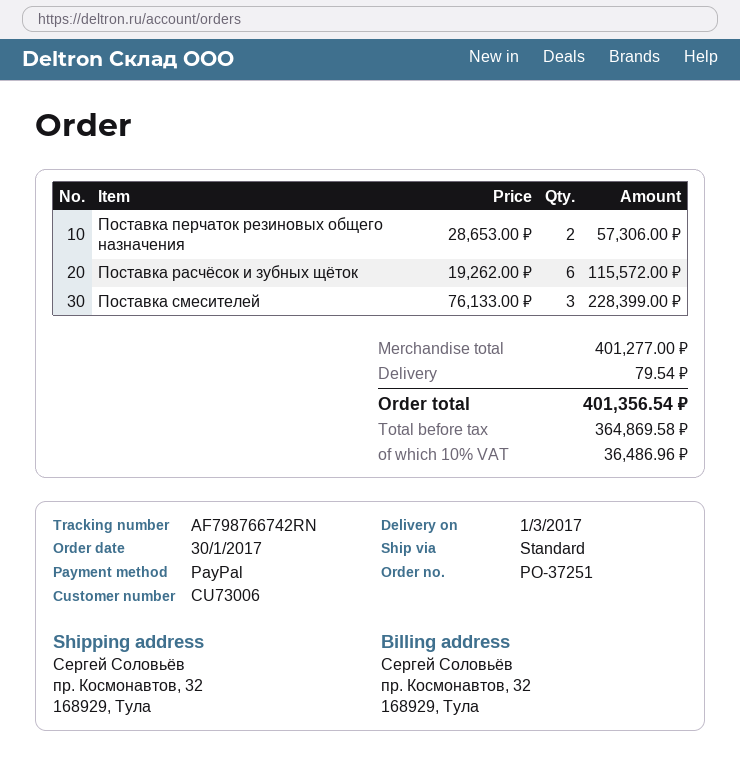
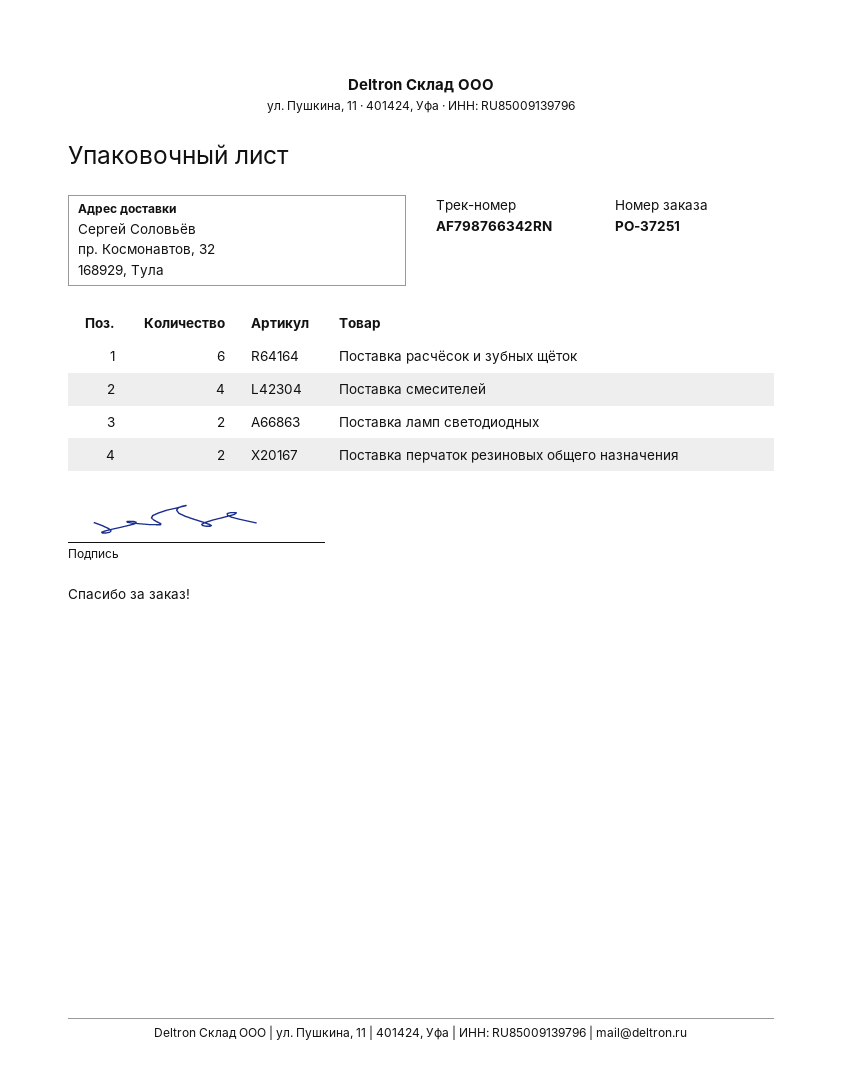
tracking number: AF798766742RN -> AF798766342RN
Поставка смесителей: 3 -> 4
Поставка ламп светодиодных: none -> 2

